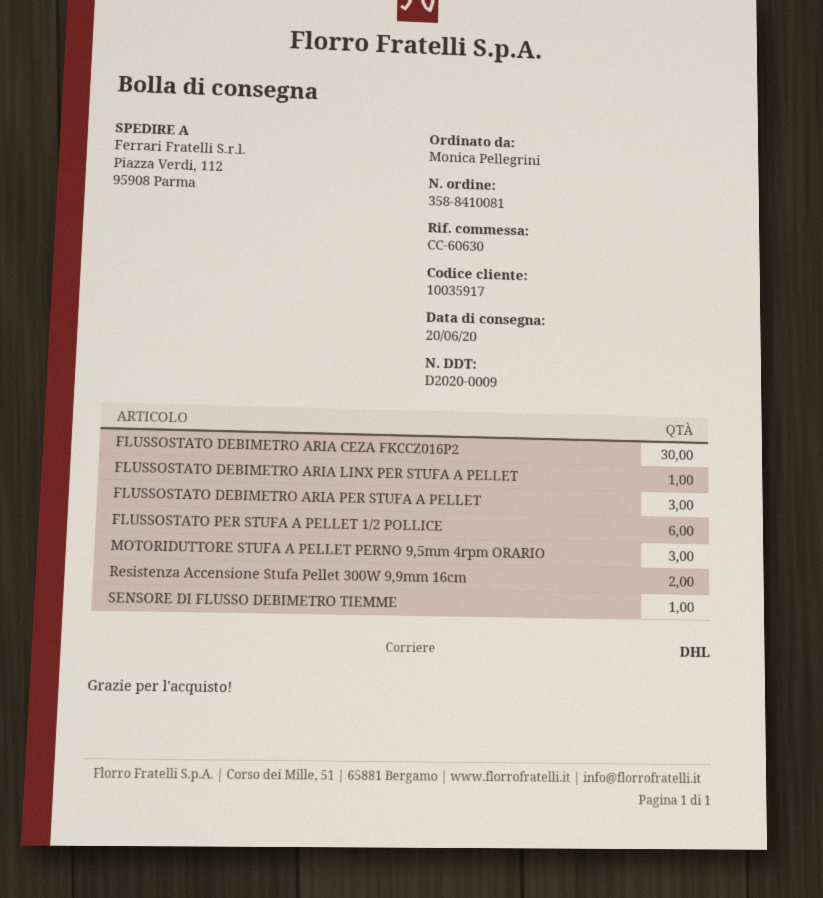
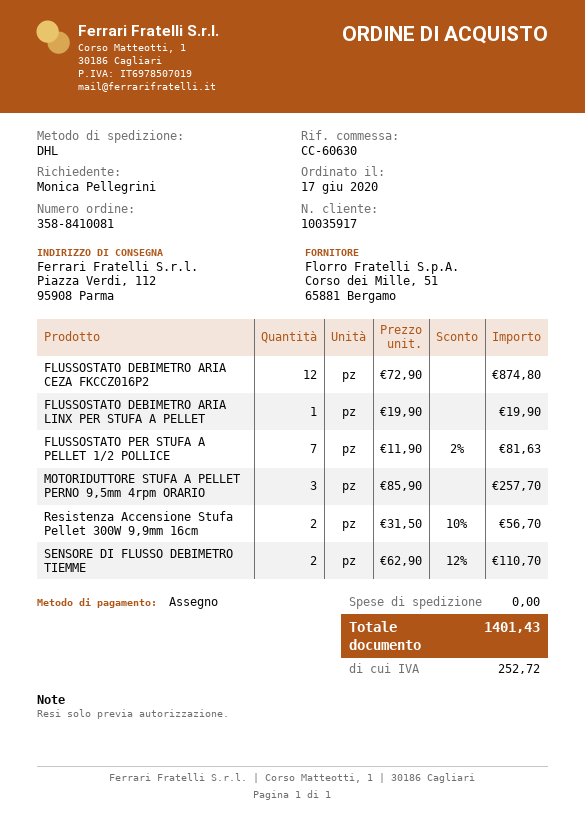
FLUSSOSTATO DEBIMETRO ARIA CEZA FKCCZ016P2: 30 -> 12
FLUSSOSTATO DEBIMETRO ARIA PER STUFA A PELLET: 3 -> none
FLUSSOSTATO PER STUFA A PELLET 1/2 POLLICE: 6 -> 7
SENSORE DI FLUSSO DEBIMETRO TIEMME: 1 -> 2

